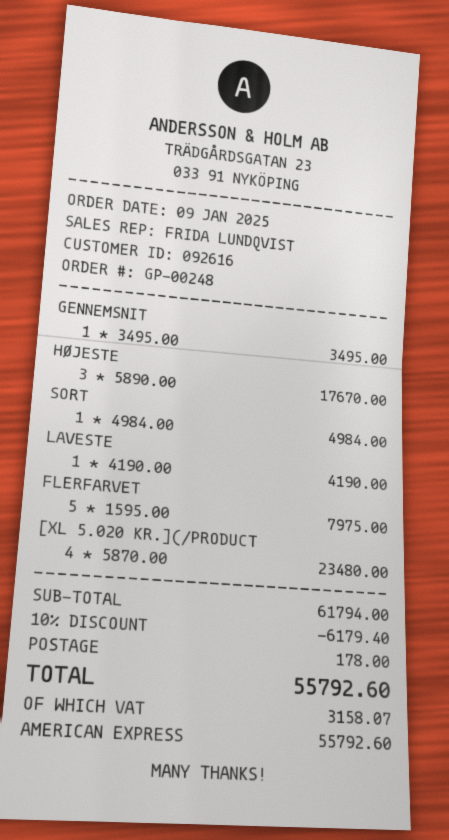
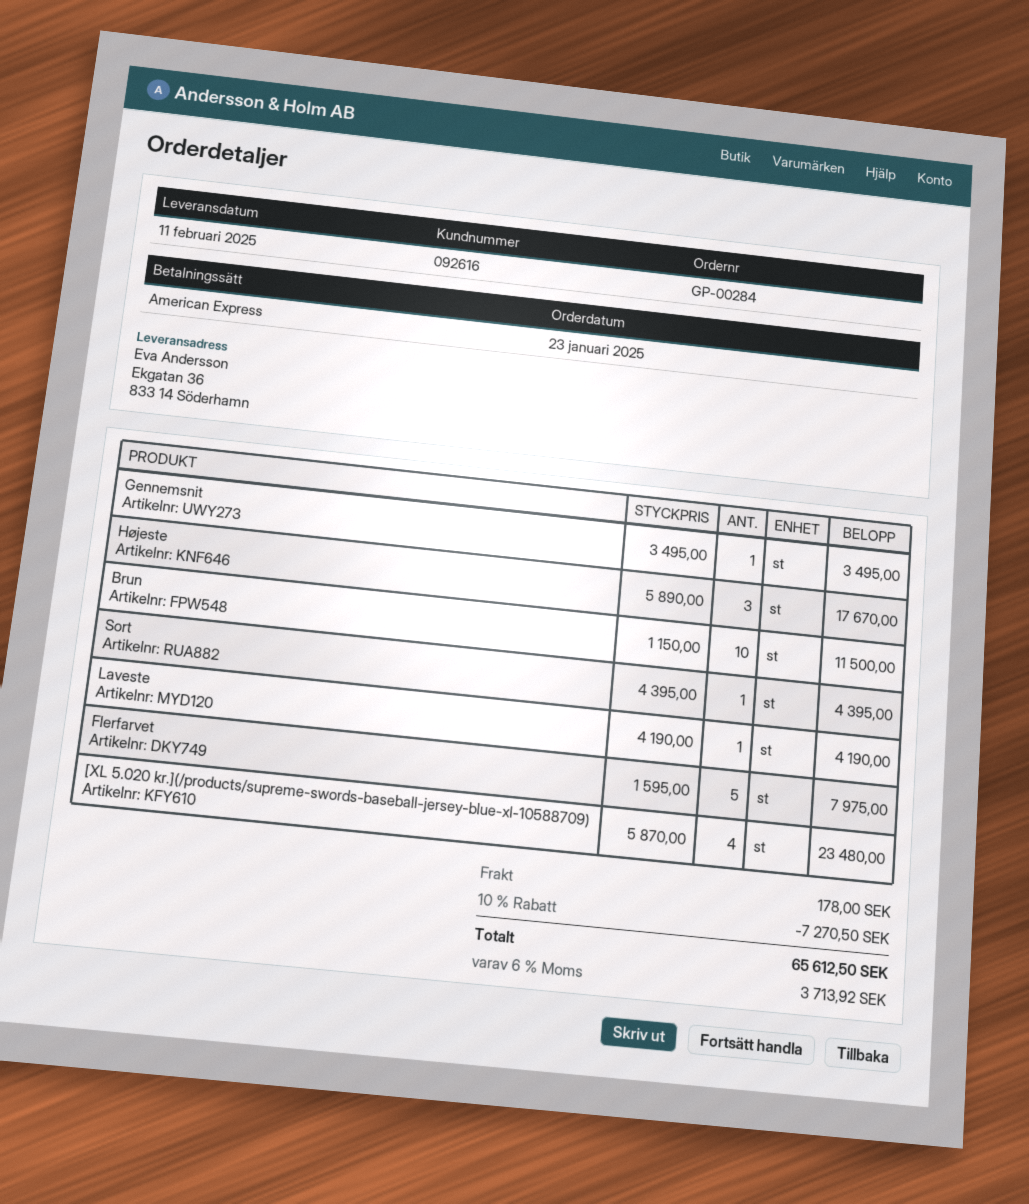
order number: GP-00248 -> GP-00284
order date: 2025-01-09 -> 2025-01-23
SORT: 1 x 4984.00 = 4984.00 -> 1 x 4395.00 = 4395.00
Brun: none -> 10 x 1150.00 = 11500.00
discount: 10% = 6179.40 -> 10% = 7270.50
tax: 3158.07 -> 3713.92
total: 55792.60 -> 65612.50

